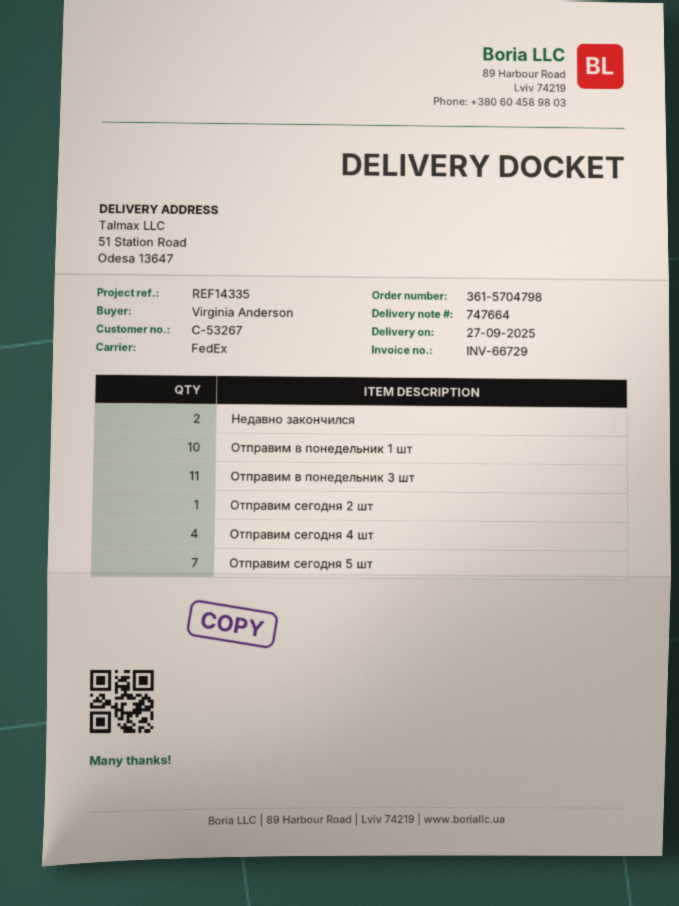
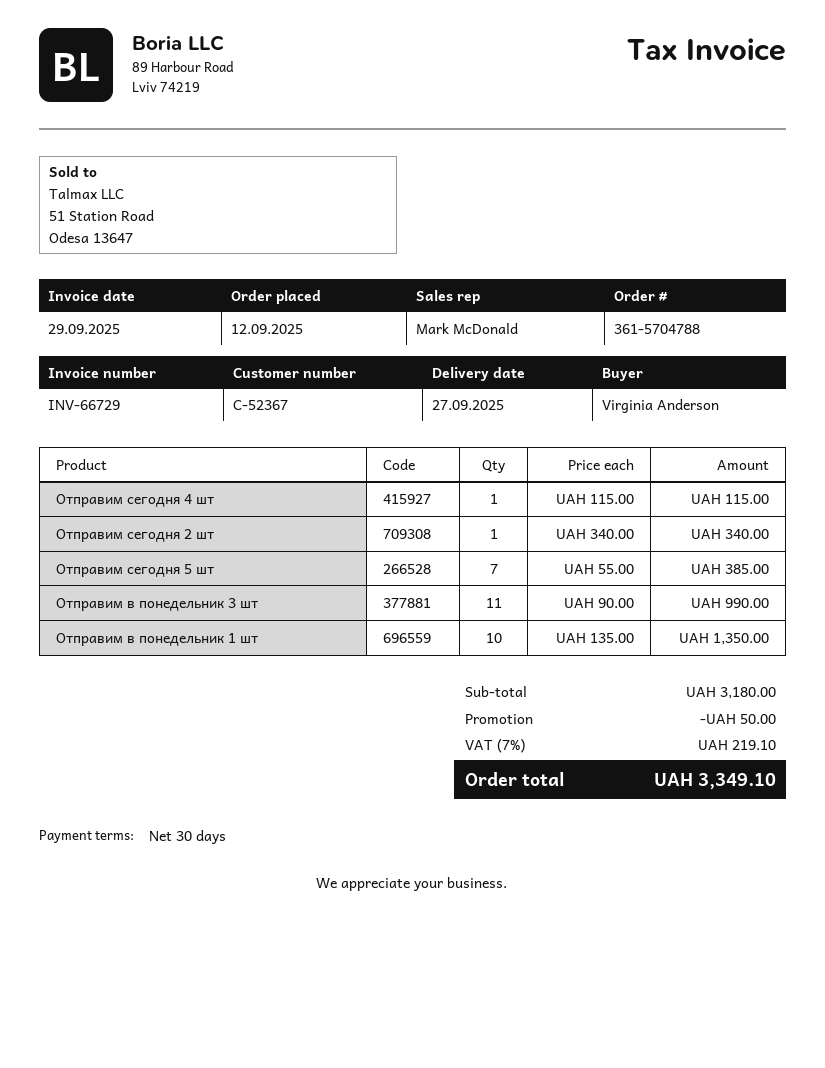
order number: 361-5704798 -> 361-5704788
customer number: C-53267 -> C-52367
Недавно закончился: 2 -> none
Отправим сегодня 4 шт: 4 -> 1

